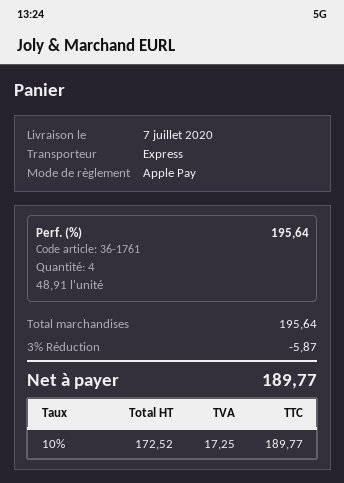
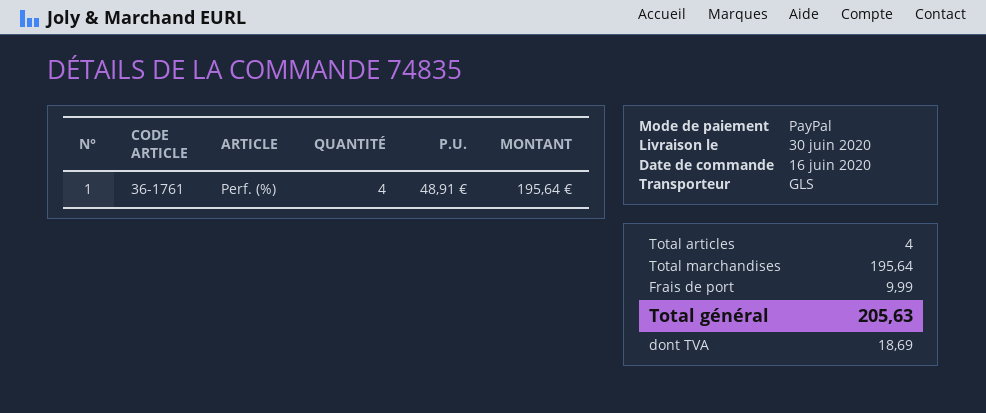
delivery date: 2020-07-07 -> 2020-06-30
payment method: Apple Pay -> PayPal
shipping method: express -> GLS
discount: 3% = 5.87 -> none
shipping: none -> 9.99
tax: 17.25 -> 18.69
total: 189.77 -> 205.63

